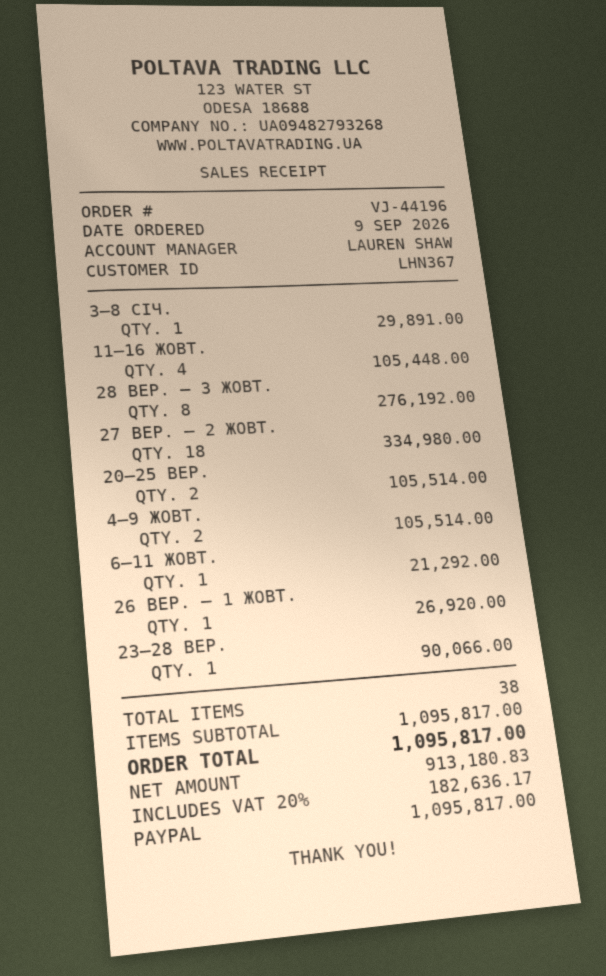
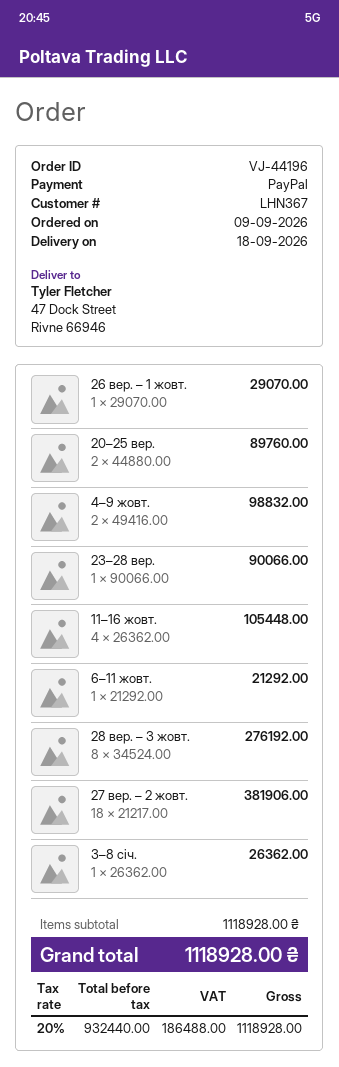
3–8 СІЧ.: 1 for 29891.00 -> 1 for 26362.00
27 ВЕР. – 2 ЖОВТ.: 18 for 334980.00 -> 18 for 381906.00
20–25 ВЕР.: 2 for 105514.00 -> 2 for 89760.00
4–9 ЖОВТ.: 2 for 105514.00 -> 2 for 98832.00
26 ВЕР. – 1 ЖОВТ.: 1 for 26920.00 -> 1 for 29070.00
subtotal: 1095817.00 -> 1118928.00
net: 913180.83 -> 932440.00
tax: 20% = 182636.17 -> 20% = 186488.00
total: 1095817.00 -> 1118928.00

